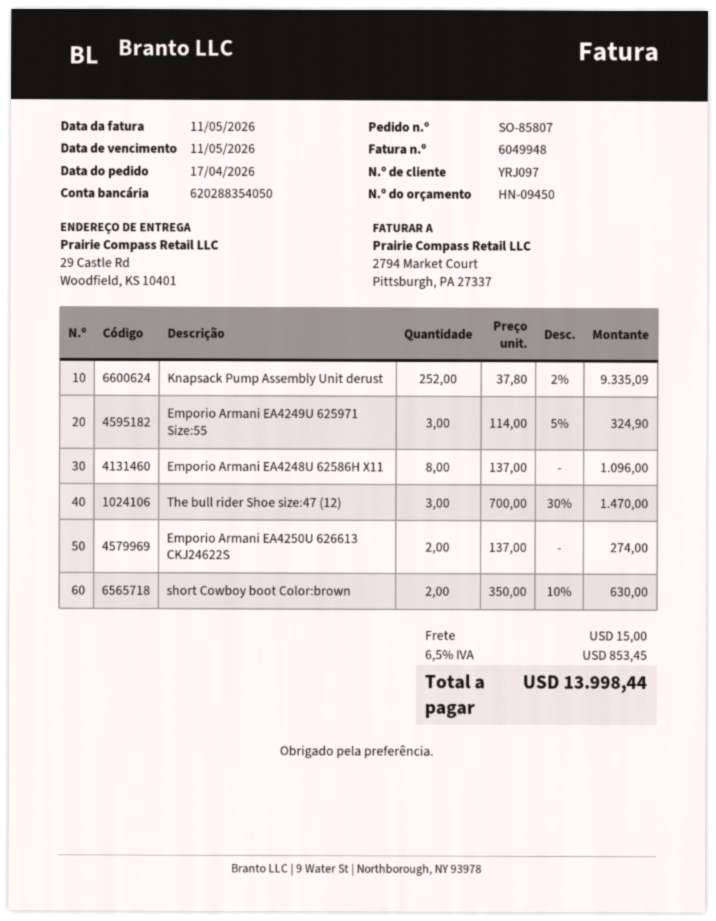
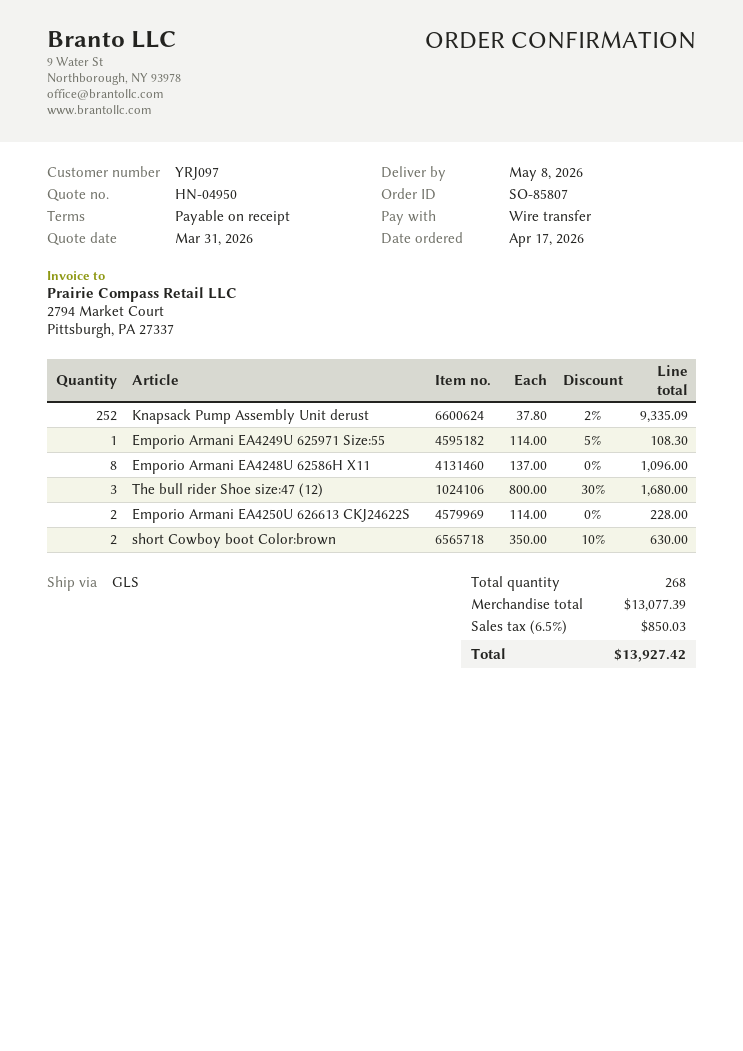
quote number: HN-09450 -> HN-04950
Emporio Armani EA4249U 625971 Size:55: 3 x 114.00 - 5% = 324.90 -> 1 x 114.00 - 5% = 108.30
The bull rider Shoe size:47 (12): 3 x 700.00 - 30% = 1470.00 -> 3 x 800.00 - 30% = 1680.00
Emporio Armani EA4250U 626613 CKJ24622S: 2 x 137.00 = 274.00 -> 2 x 114.00 = 228.00
shipping: 15.00 -> none
tax: 6.5% = 853.45 -> 6.5% = 850.03
total: 13998.44 -> 13927.42

